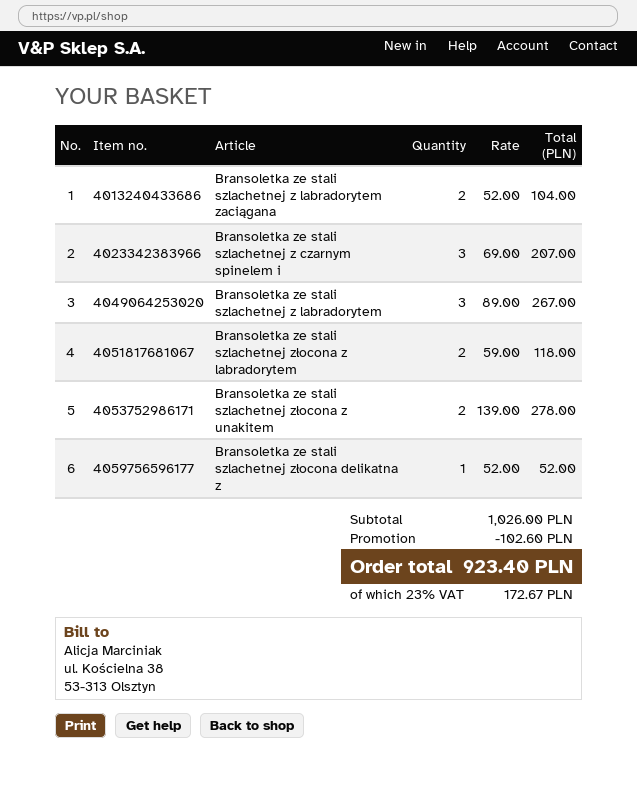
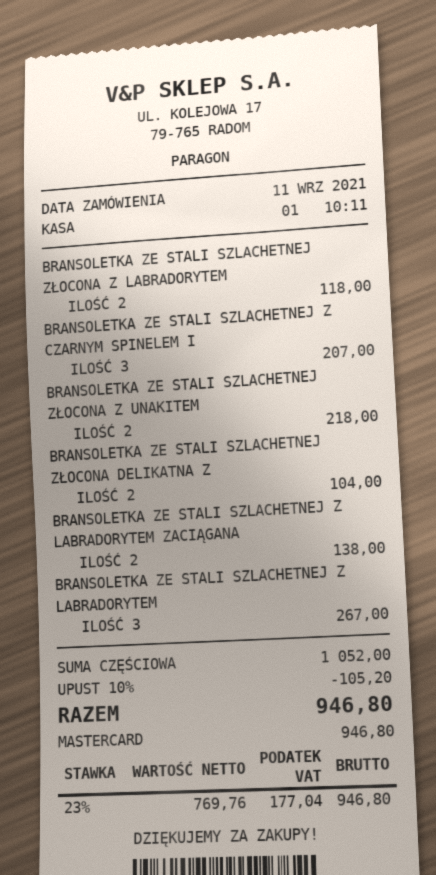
Bransoletka ze stali szlachetnej z labradorytem zaciągana: 2 for 104.00 -> 2 for 138.00
Bransoletka ze stali szlachetnej złocona z unakitem: 2 for 278.00 -> 2 for 218.00
Bransoletka ze stali szlachetnej złocona delikatna z: 1 for 52.00 -> 2 for 104.00
subtotal: 1026.00 -> 1052.00
discount: 102.60 -> 105.20
tax: 23% = 172.67 -> 23% = 177.04
total: 923.40 -> 946.80

